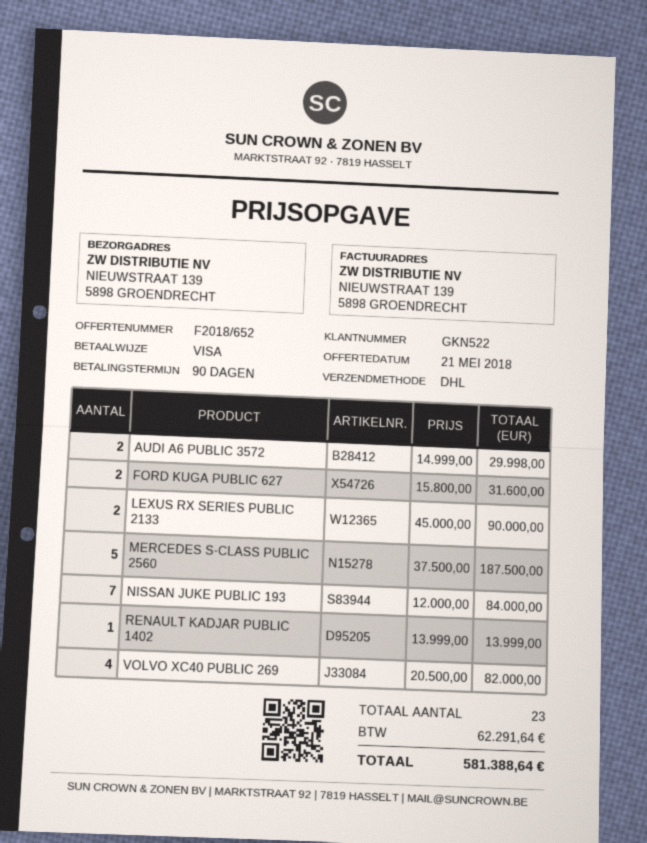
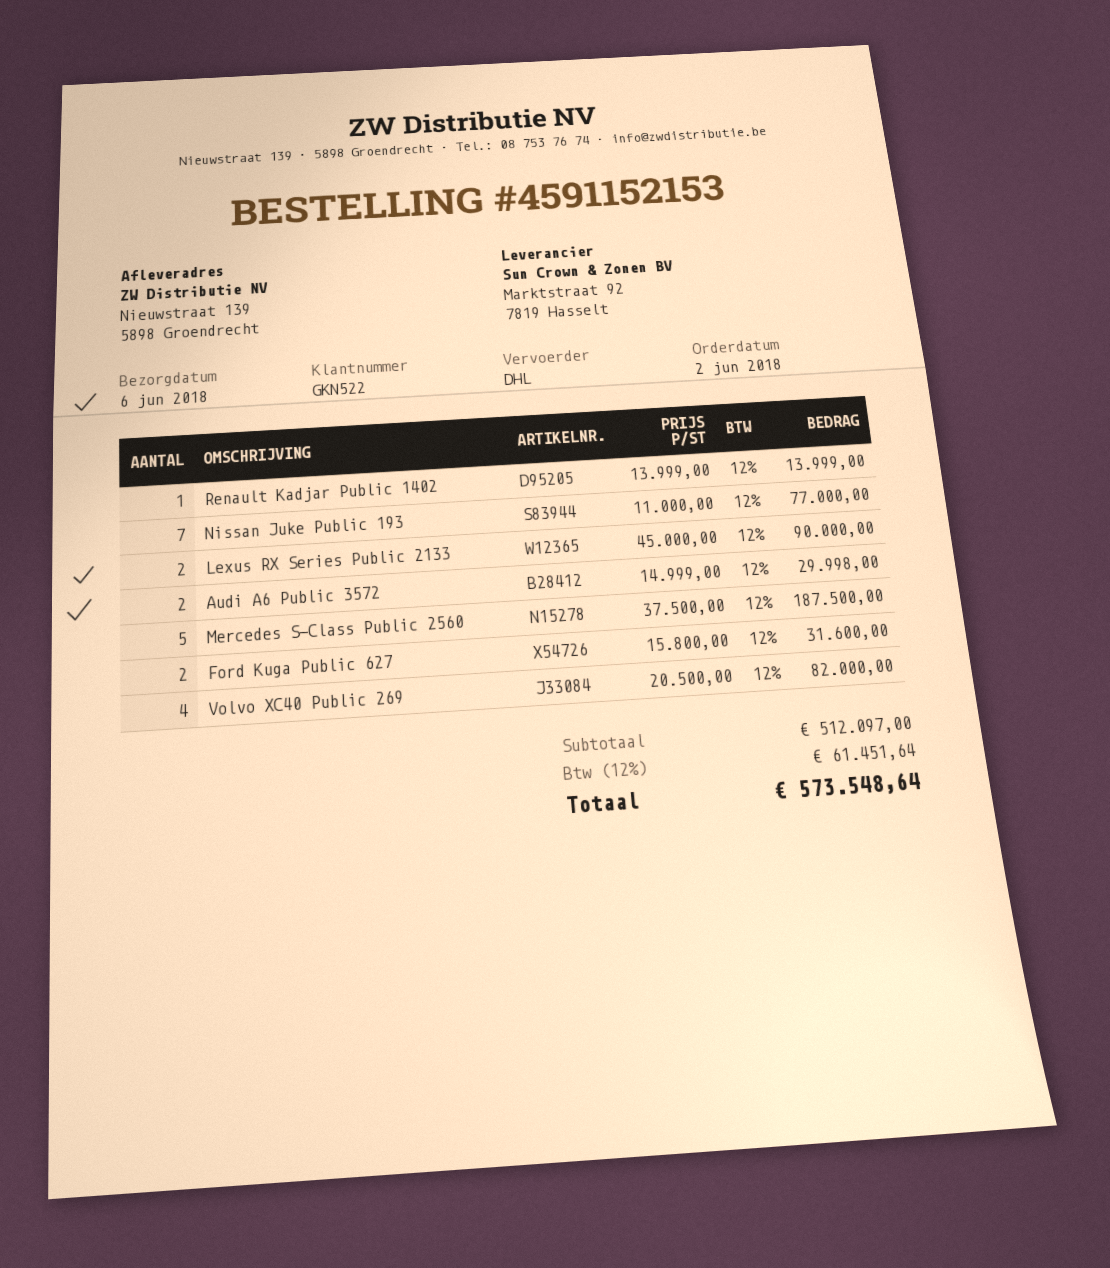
NISSAN JUKE PUBLIC 193: 7 x 12000.00 = 84000.00 -> 7 x 11000.00 = 77000.00
tax: 62291.64 -> 61451.64
total: 581388.64 -> 573548.64

